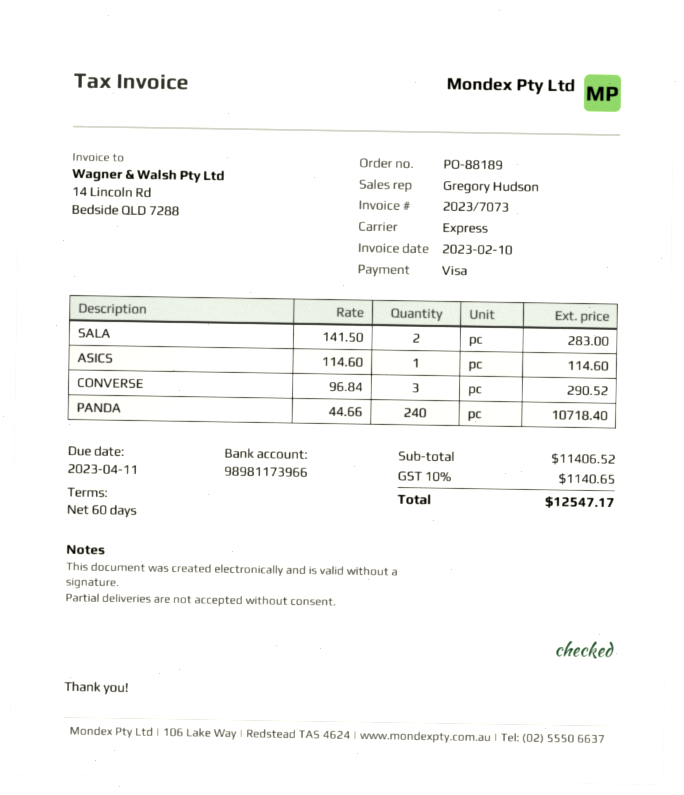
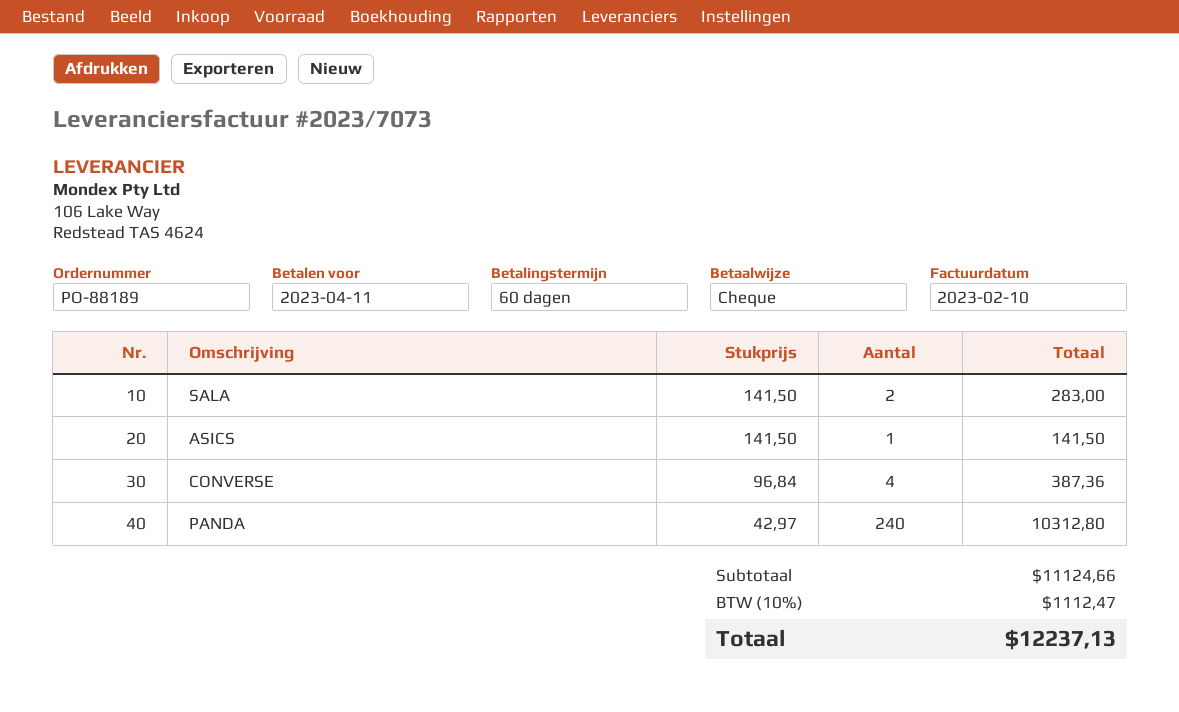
payment method: Visa -> cheque
ASICS: 1 x 114.60 = 114.60 -> 1 x 141.50 = 141.50
CONVERSE: 3 x 96.84 = 290.52 -> 4 x 96.84 = 387.36
PANDA: 240 x 44.66 = 10718.40 -> 240 x 42.97 = 10312.80
subtotal: 11406.52 -> 11124.66
tax: 10% = 1140.65 -> 10% = 1112.47
total: 12547.17 -> 12237.13

